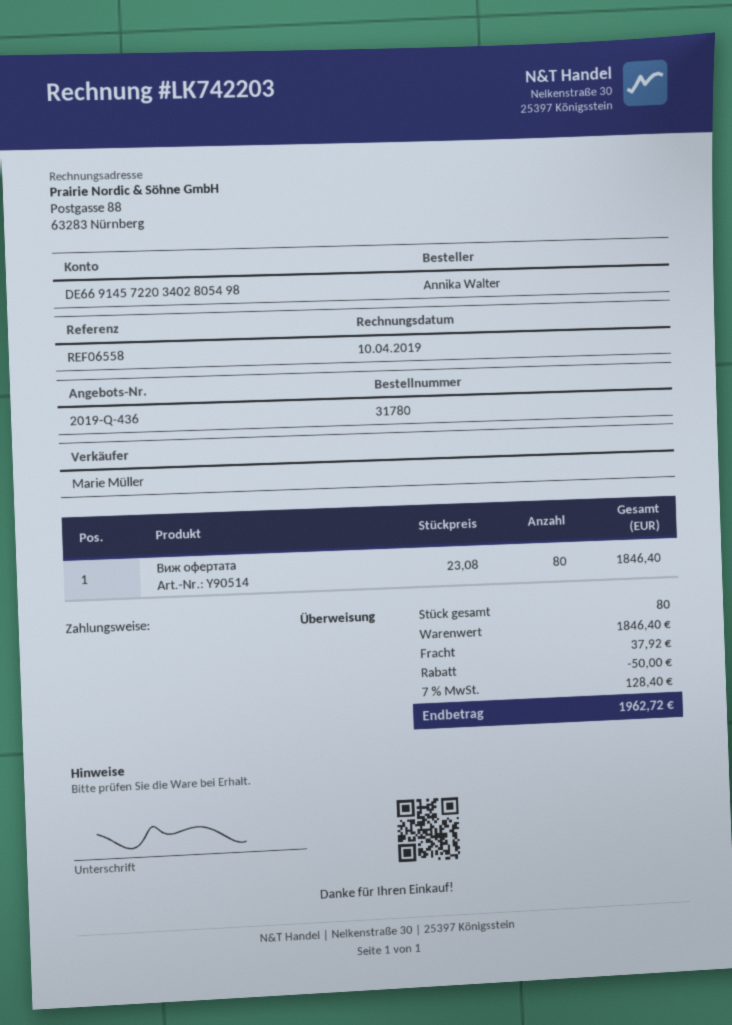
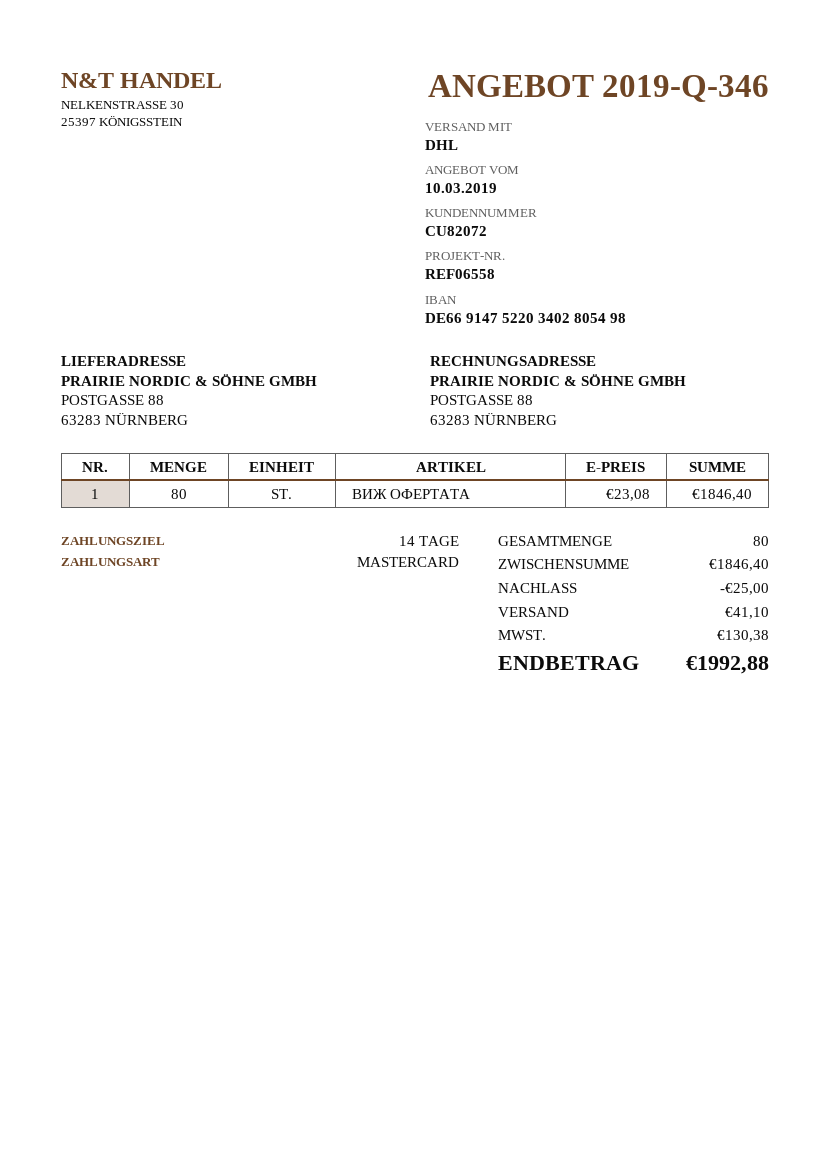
quote number: 2019-Q-436 -> 2019-Q-346
payment method: bank transfer -> Mastercard
bank account: DE66914572203402805498 -> DE66914752203402805498
discount: 50.00 -> 25.00
shipping: 37.92 -> 41.10
tax: 128.40 -> 130.38
total: 1962.72 -> 1992.88

